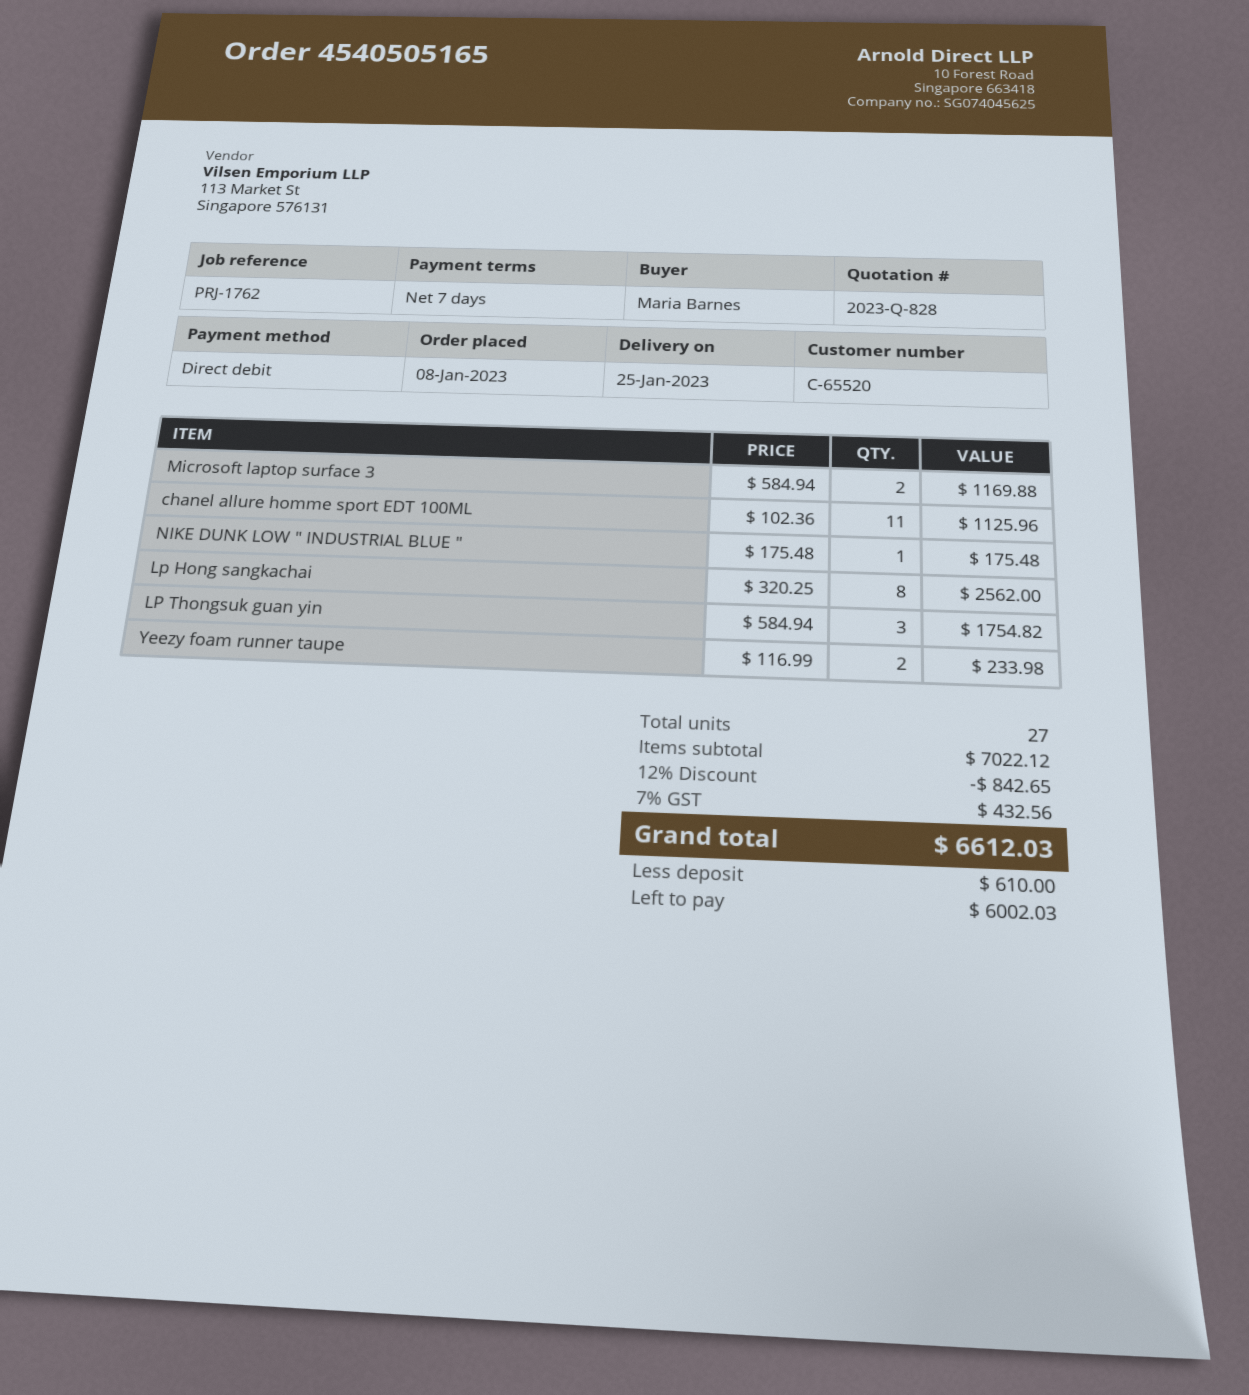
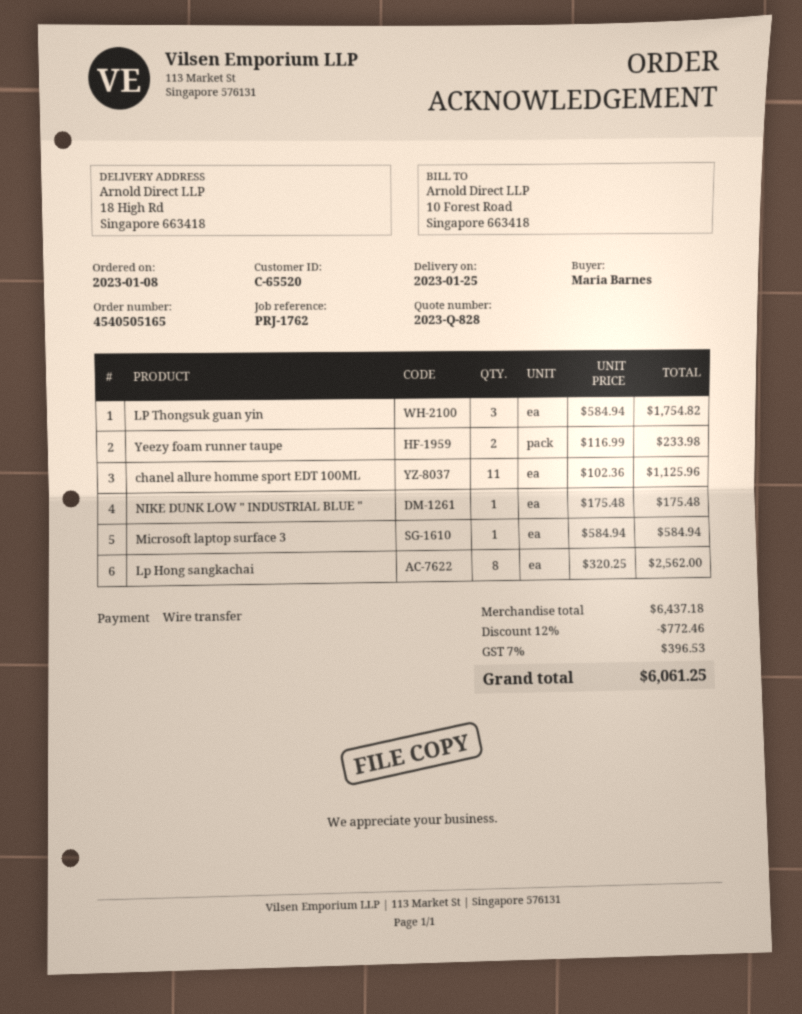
payment method: direct debit -> bank transfer
Microsoft laptop surface 3: 2 x 584.94 = 1169.88 -> 1 x 584.94 = 584.94
subtotal: 7022.12 -> 6437.18
discount: 12% = 842.65 -> 12% = 772.46
tax: 7% = 432.56 -> 7% = 396.53
total: 6612.03 -> 6061.25

